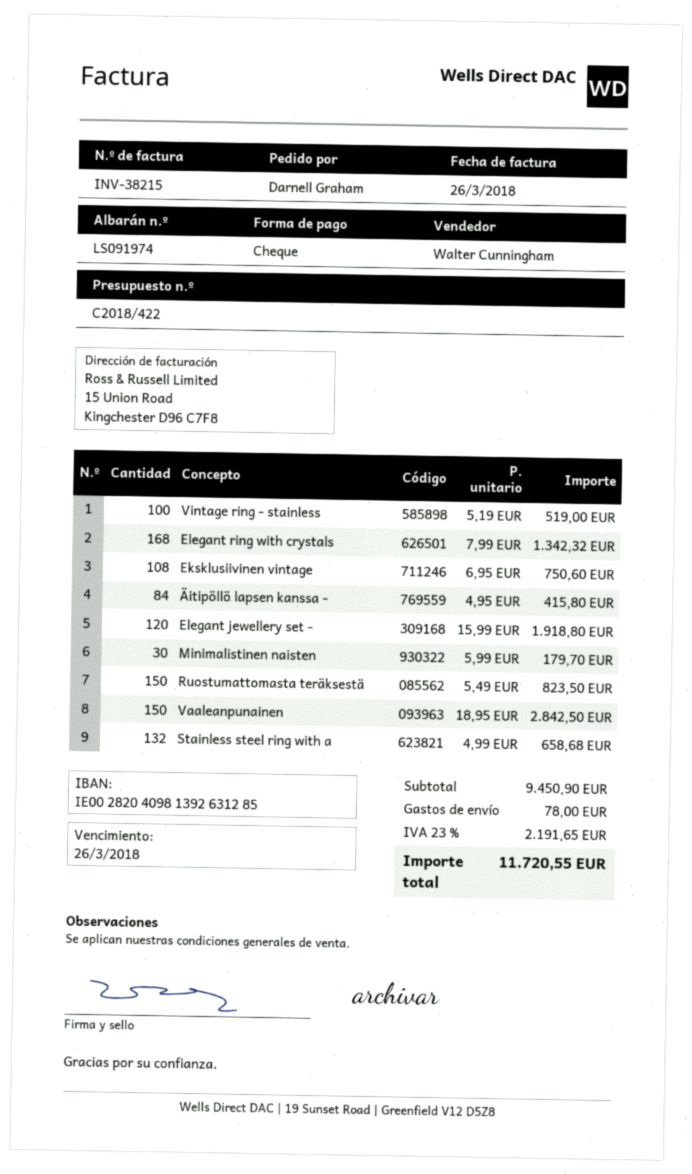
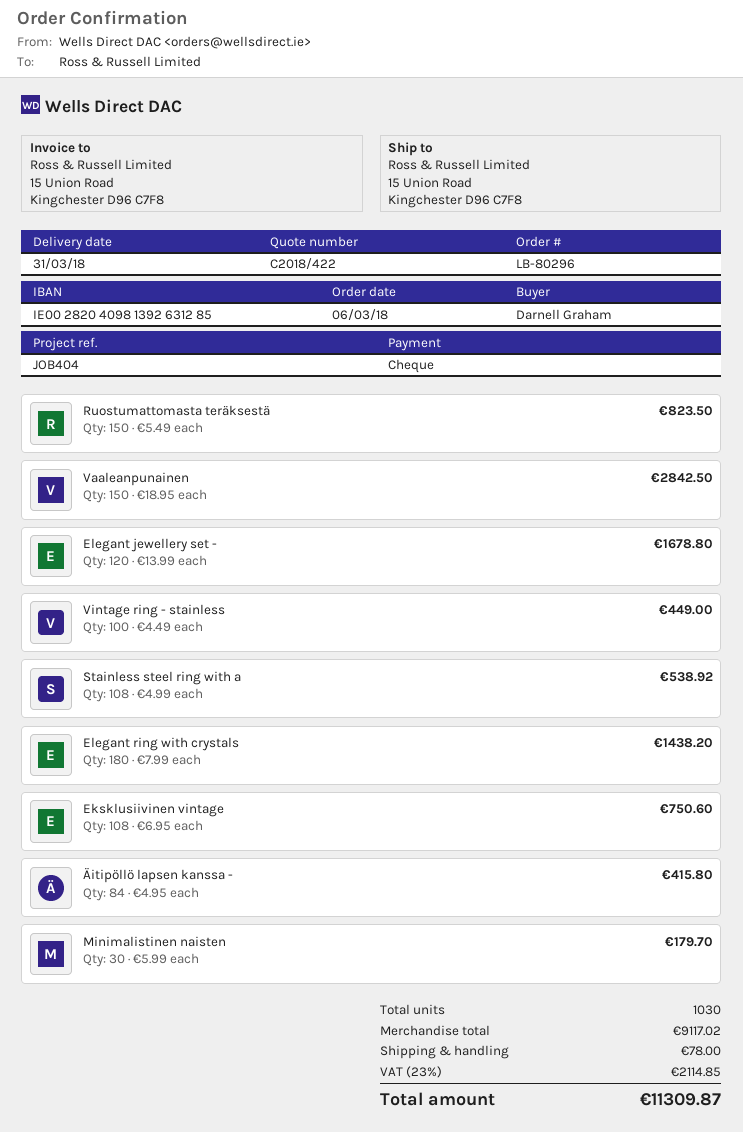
Vintage ring - stainless: 100 x 5.19 = 519.00 -> 100 x 4.49 = 449.00
Elegant ring with crystals: 168 x 7.99 = 1342.32 -> 180 x 7.99 = 1438.20
Elegant jewellery set -: 120 x 15.99 = 1918.80 -> 120 x 13.99 = 1678.80
Stainless steel ring with a: 132 x 4.99 = 658.68 -> 108 x 4.99 = 538.92
subtotal: 9450.90 -> 9117.02
tax: 23% = 2191.65 -> 23% = 2114.85
total: 11720.55 -> 11309.87

